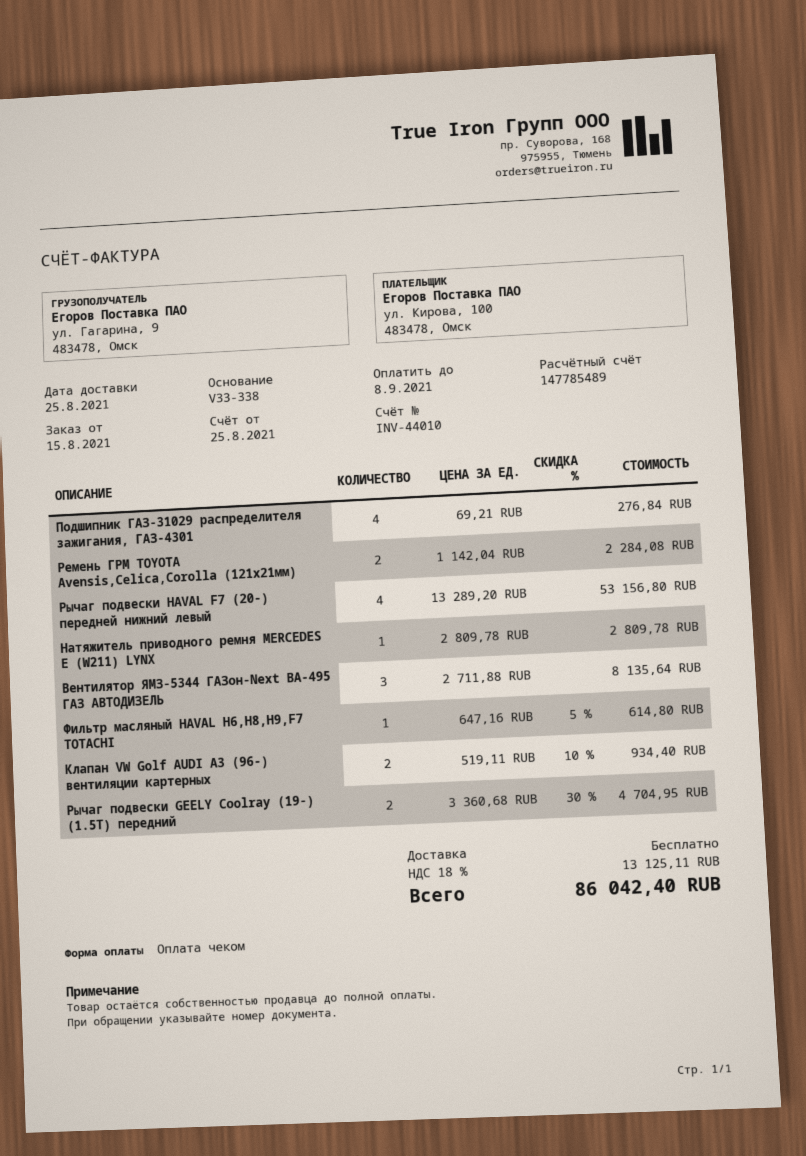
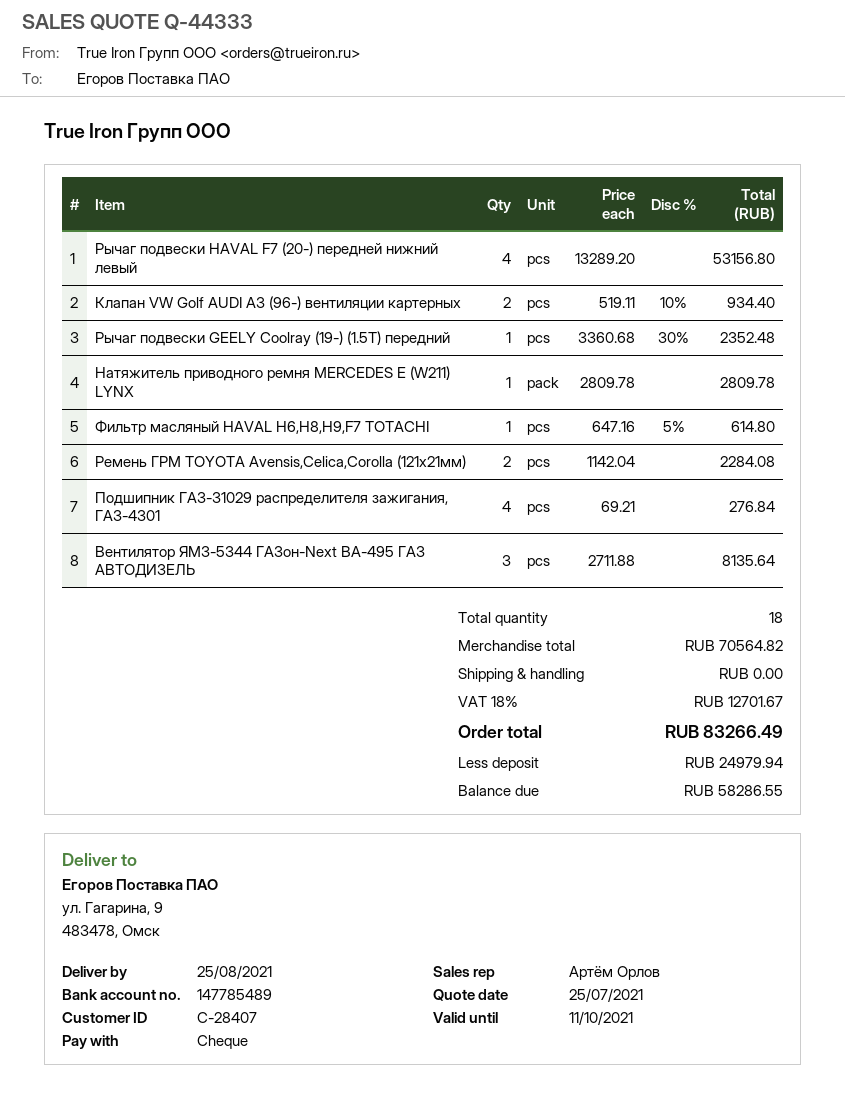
Рычаг подвески GEELY Coolray (19-) (1.5T) передний: 2 x 3360.68 - 30% = 4704.95 -> 1 x 3360.68 - 30% = 2352.48
tax: 18% = 13125.11 -> 18% = 12701.67
total: 86042.40 -> 83266.49

